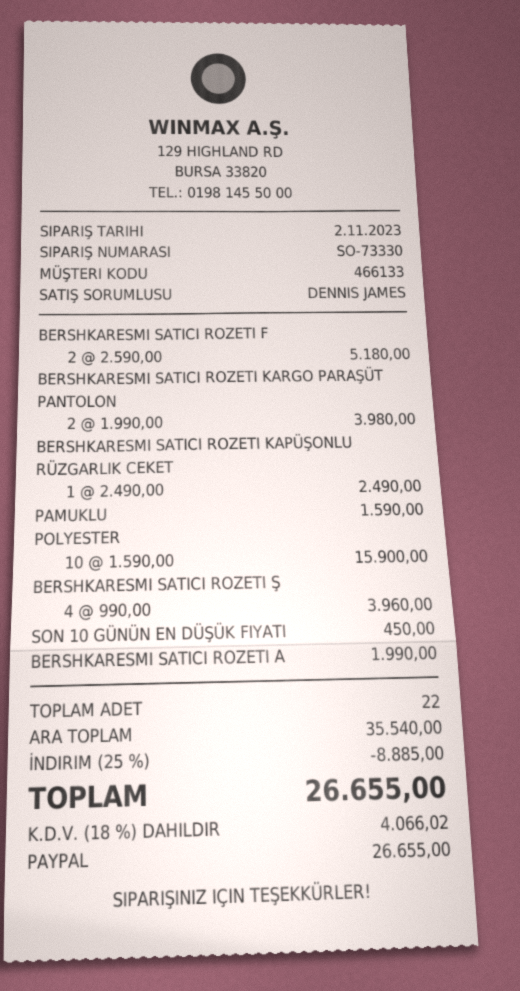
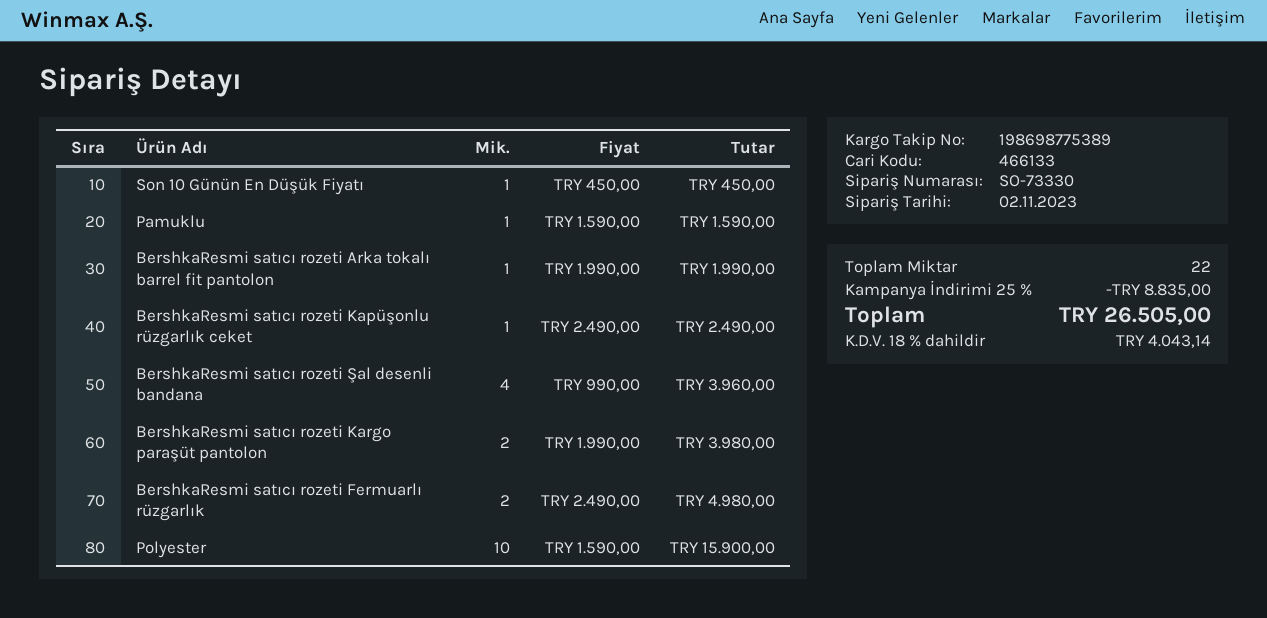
BERSHKARESMI SATICI ROZETI F: 2 x 2590.00 = 5180.00 -> 2 x 2490.00 = 4980.00
discount: 25% = 8885.00 -> 25% = 8835.00
tax: 18% = 4066.02 -> 18% = 4043.14
total: 26655.00 -> 26505.00

